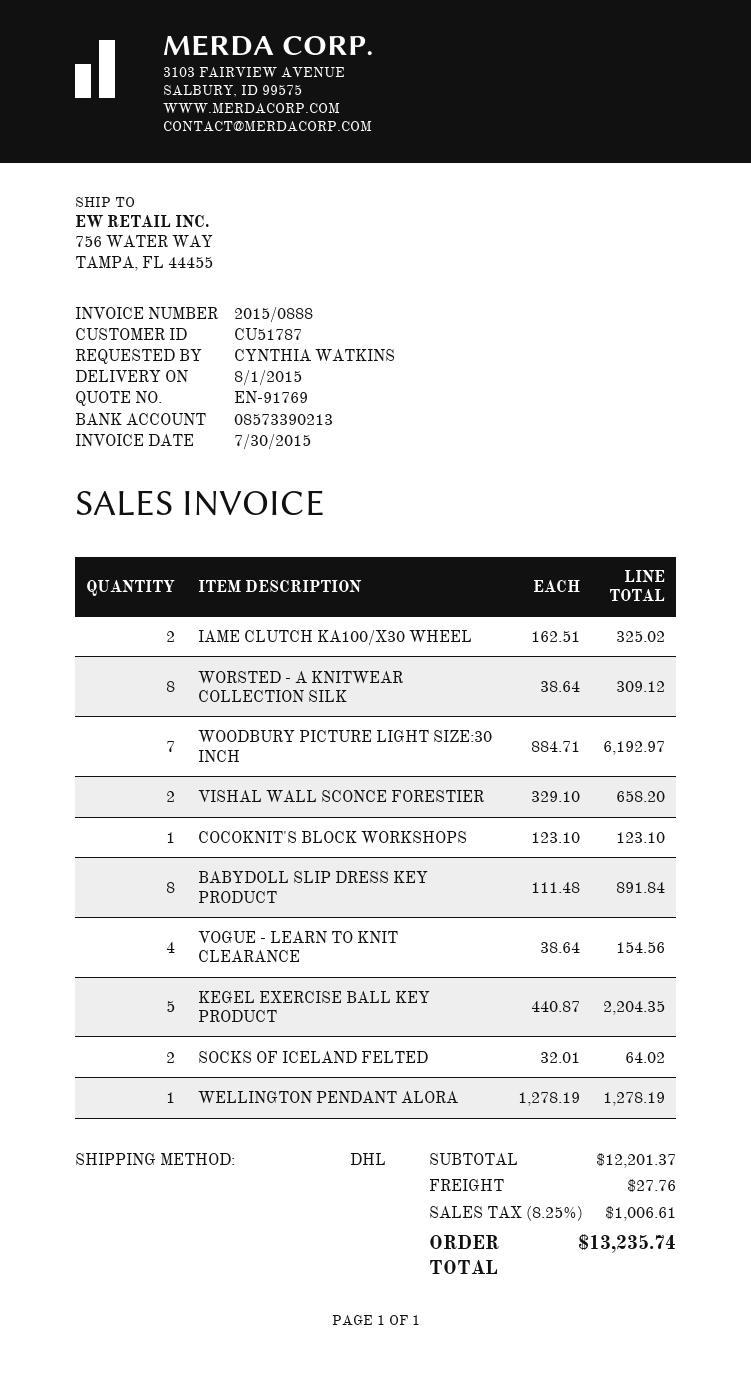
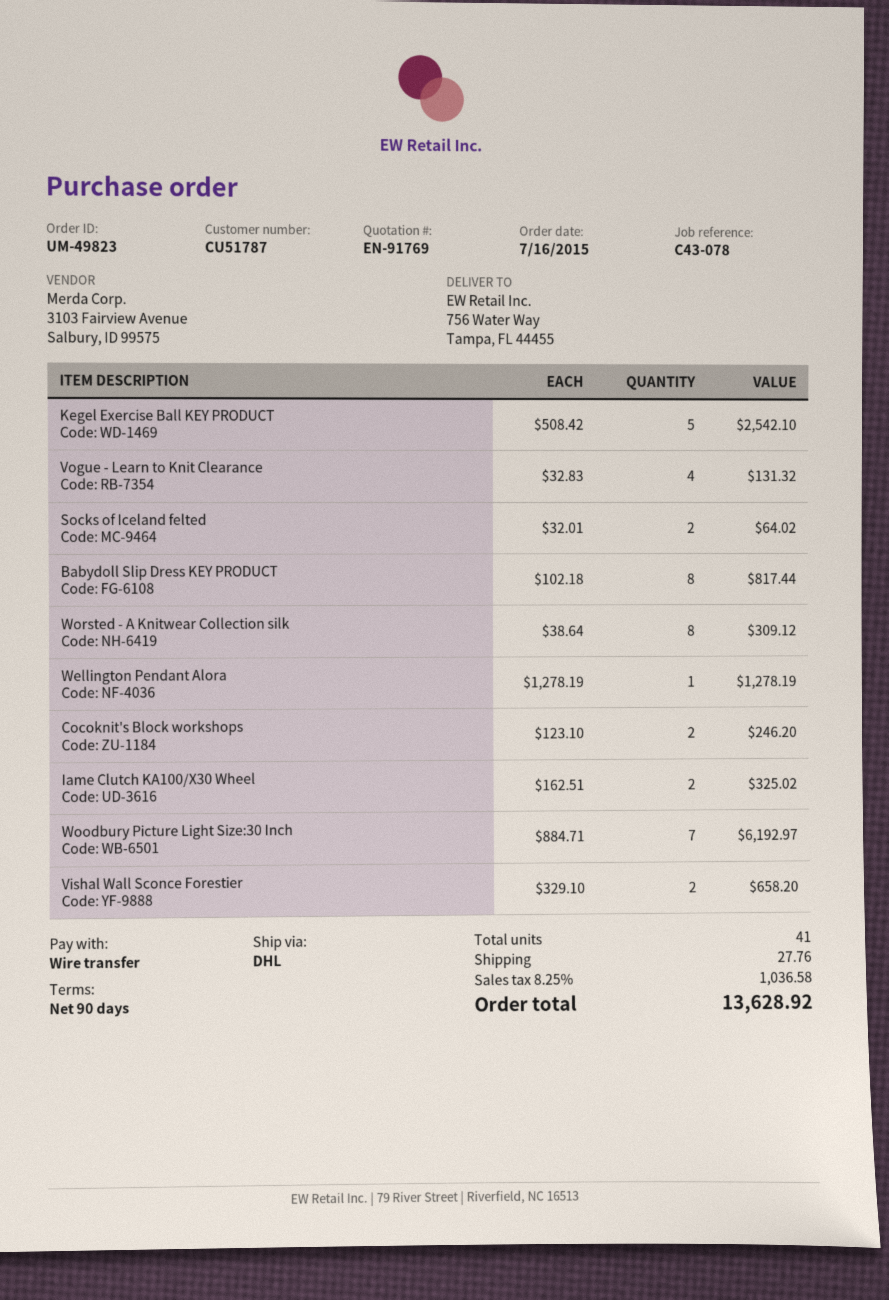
COCOKNIT'S BLOCK WORKSHOPS: 1 x 123.10 = 123.10 -> 2 x 123.10 = 246.20
BABYDOLL SLIP DRESS KEY PRODUCT: 8 x 111.48 = 891.84 -> 8 x 102.18 = 817.44
VOGUE - LEARN TO KNIT CLEARANCE: 4 x 38.64 = 154.56 -> 4 x 32.83 = 131.32
KEGEL EXERCISE BALL KEY PRODUCT: 5 x 440.87 = 2204.35 -> 5 x 508.42 = 2542.10
tax: 8.25% = 1006.61 -> 8.25% = 1036.58
total: 13235.74 -> 13628.92

